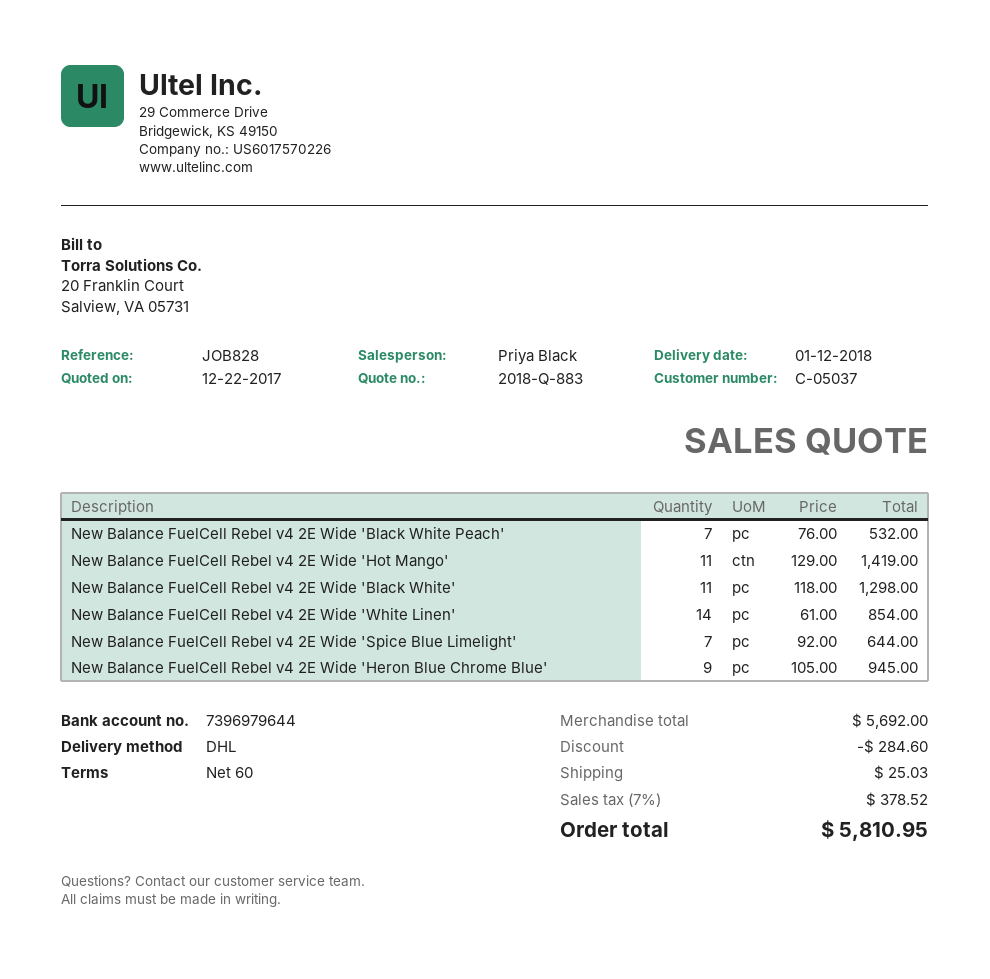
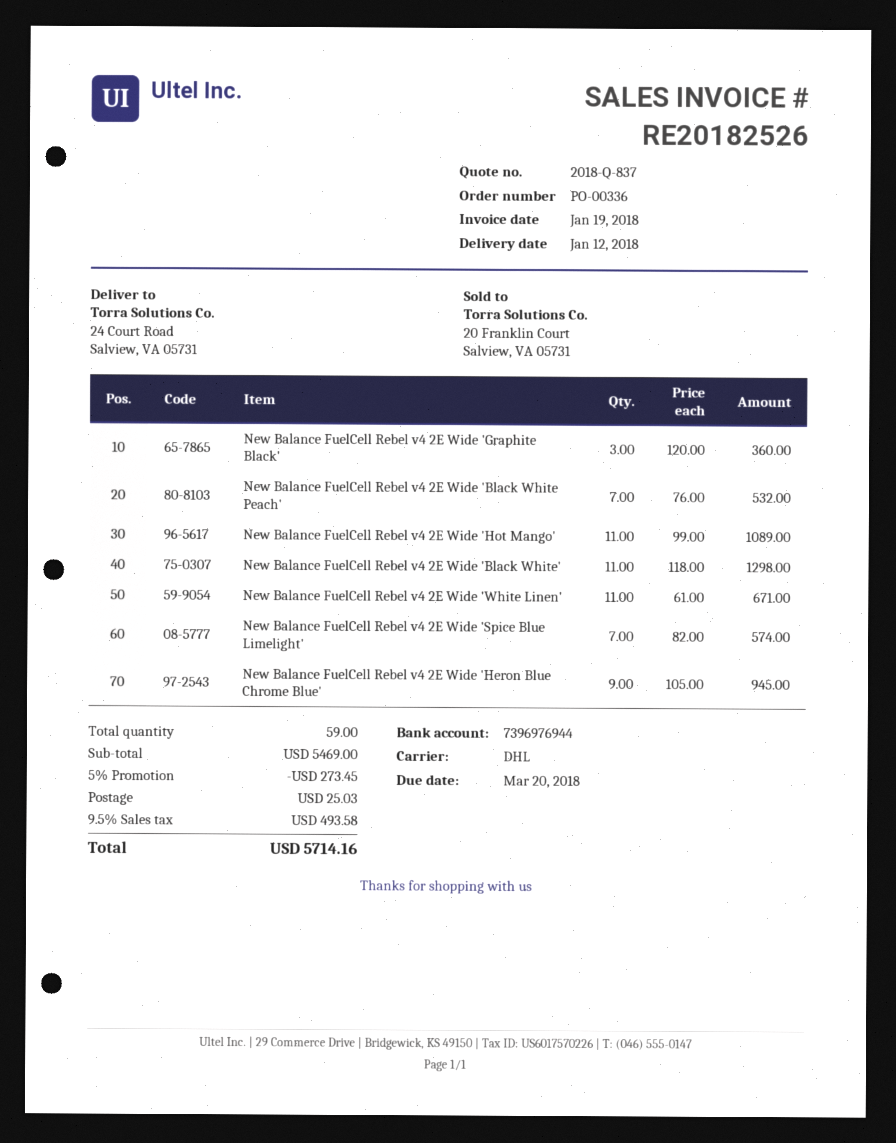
quote number: 2018-Q-883 -> 2018-Q-837
bank account: 7396979644 -> 7396976944
New Balance FuelCell Rebel v4 2E Wide 'Hot Mango': 11 x 129.00 = 1419.00 -> 11 x 99.00 = 1089.00
New Balance FuelCell Rebel v4 2E Wide 'White Linen': 14 x 61.00 = 854.00 -> 11 x 61.00 = 671.00
New Balance FuelCell Rebel v4 2E Wide 'Spice Blue Limelight': 7 x 92.00 = 644.00 -> 7 x 82.00 = 574.00
New Balance FuelCell Rebel v4 2E Wide 'Graphite Black': none -> 3 x 120.00 = 360.00
subtotal: 5692.00 -> 5469.00
discount: 284.60 -> 273.45
tax: 7% = 378.52 -> 9.5% = 493.58
total: 5810.95 -> 5714.16

